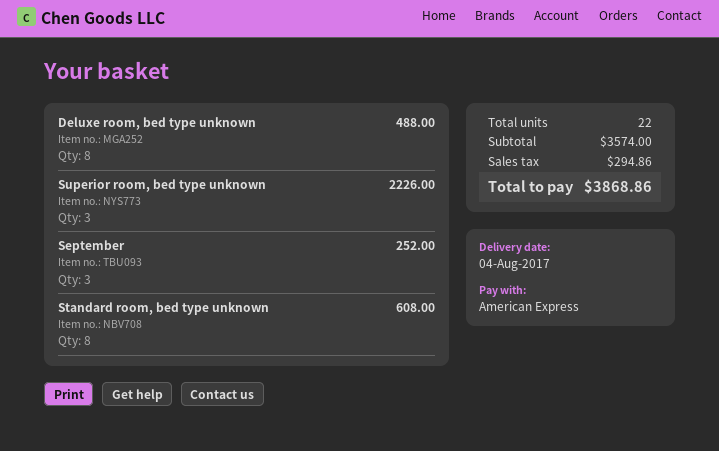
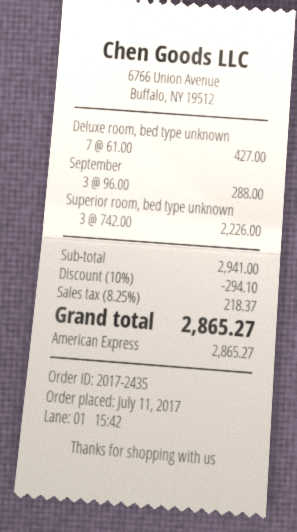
Deluxe room, bed type unknown: 8 for 488.00 -> 7 for 427.00
September: 3 for 252.00 -> 3 for 288.00
Standard room, bed type unknown: 8 for 608.00 -> none
subtotal: 3574.00 -> 2941.00
discount: none -> 10% = 294.10
tax: 294.86 -> 218.37
total: 3868.86 -> 2865.27

